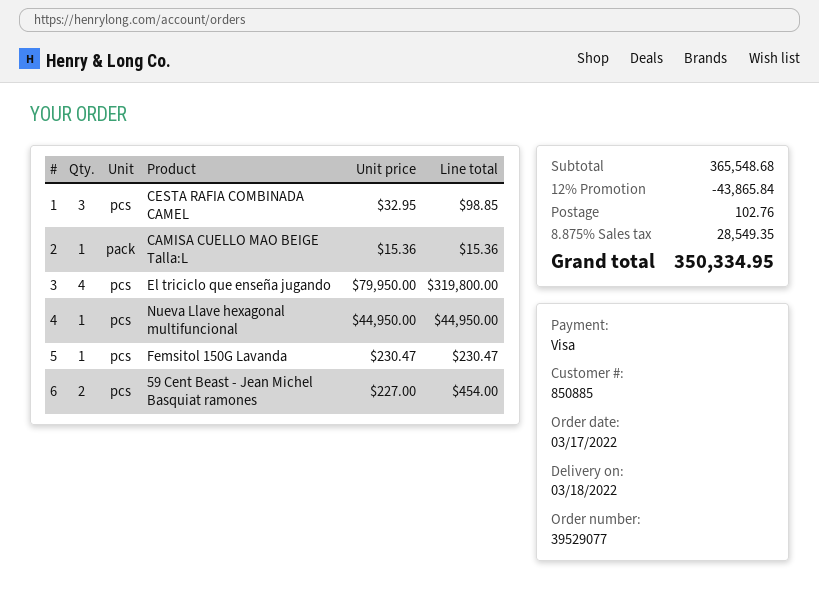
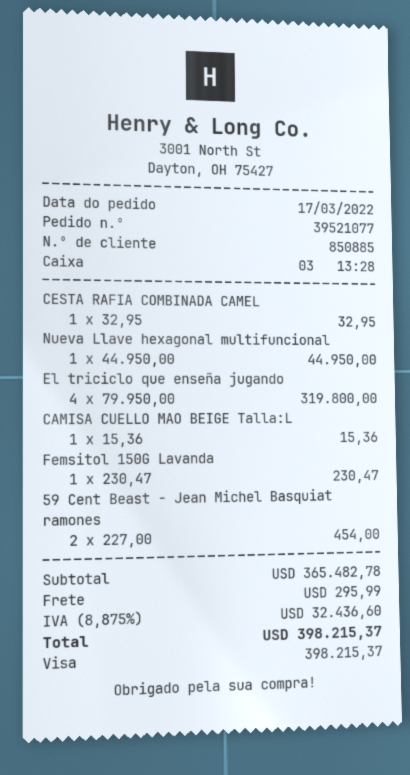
order number: 39529077 -> 39521077
CESTA RAFIA COMBINADA CAMEL: 3 x 32.95 = 98.85 -> 1 x 32.95 = 32.95
subtotal: 365548.68 -> 365482.78
discount: 12% = 43865.84 -> none
shipping: 102.76 -> 295.99
tax: 8.875% = 28549.35 -> 8.875% = 32436.60
total: 350334.95 -> 398215.37

